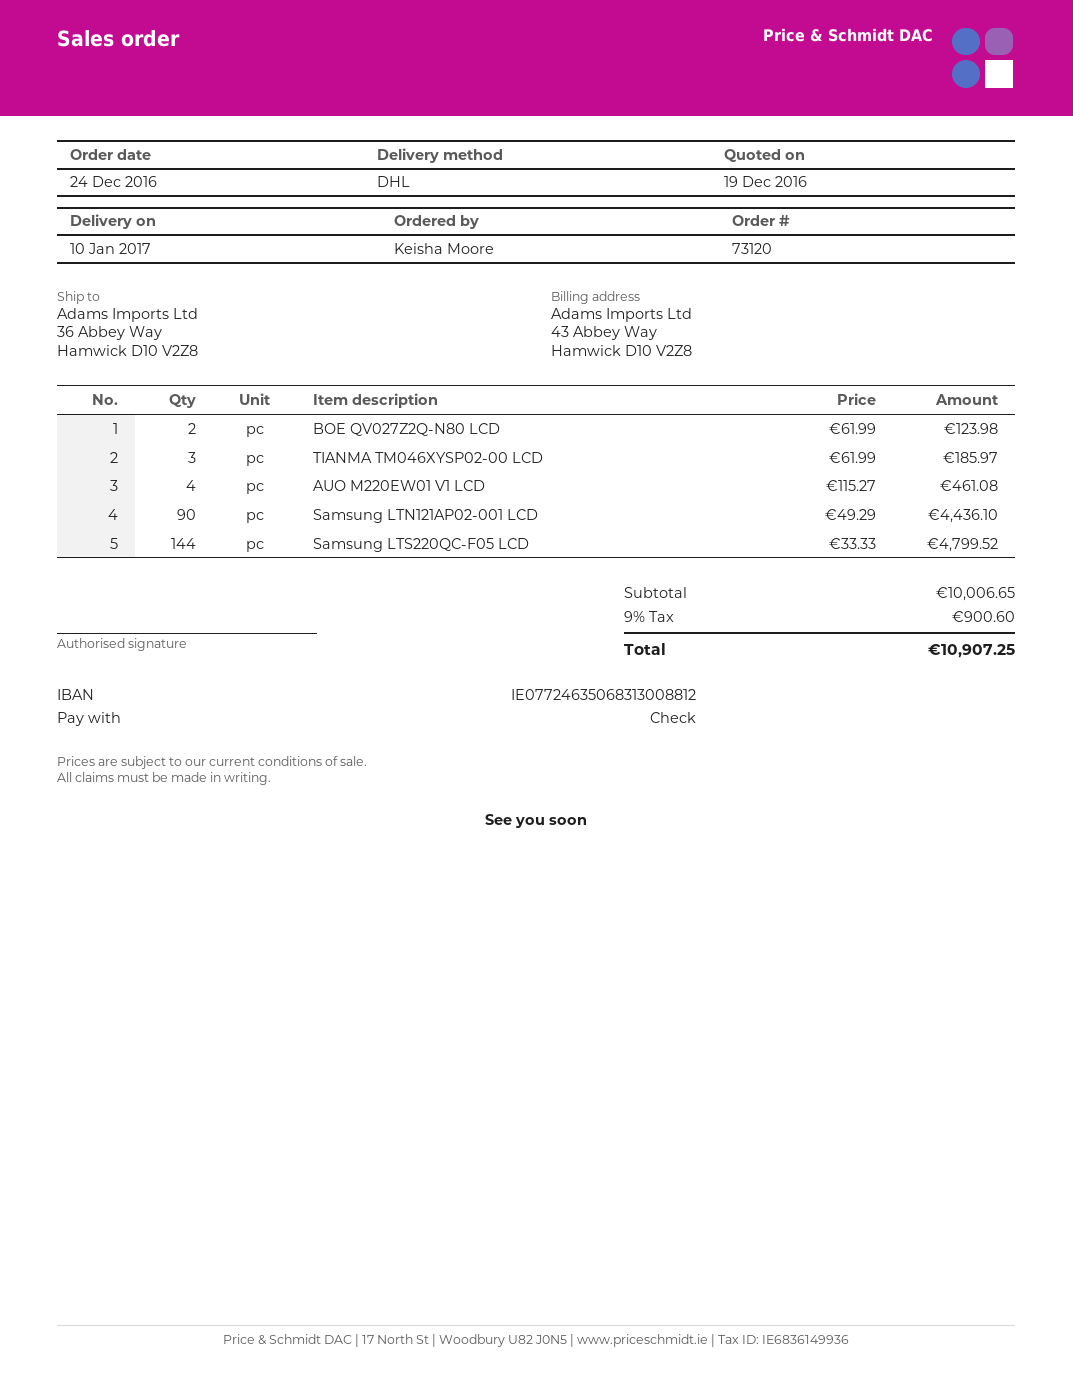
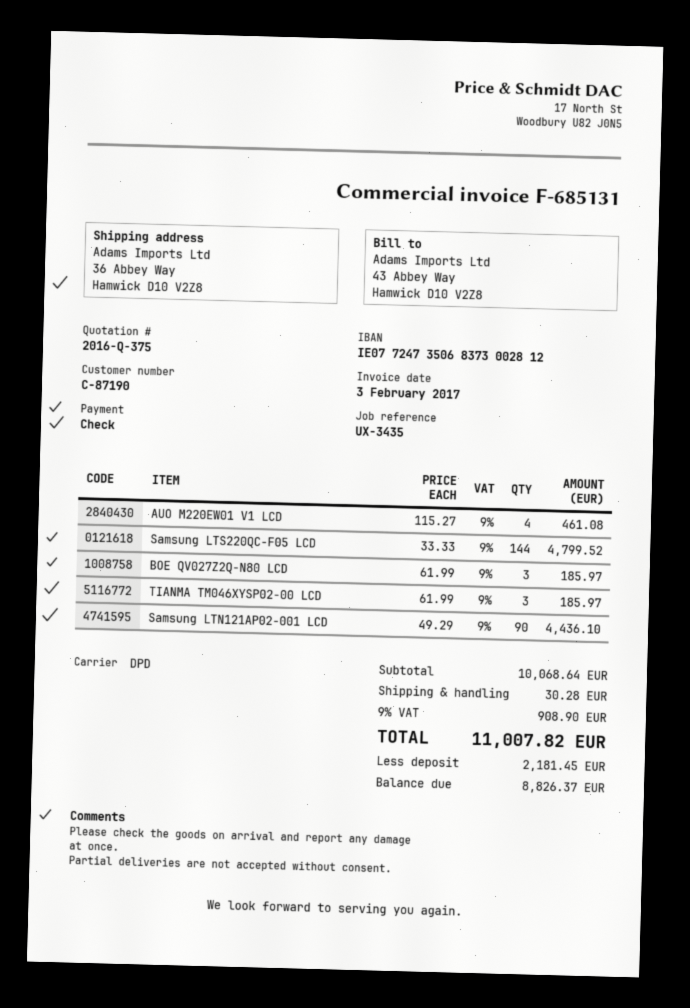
bank account: IE07724635068313008812 -> IE07724735068373002812
shipping method: DHL -> DPD
BOE QV027Z2Q-N80 LCD: 2 x 61.99 = 123.98 -> 3 x 61.99 = 185.97
subtotal: 10006.65 -> 10068.64
shipping: none -> 30.28
tax: 9% = 900.60 -> 9% = 908.90
total: 10907.25 -> 11007.82

